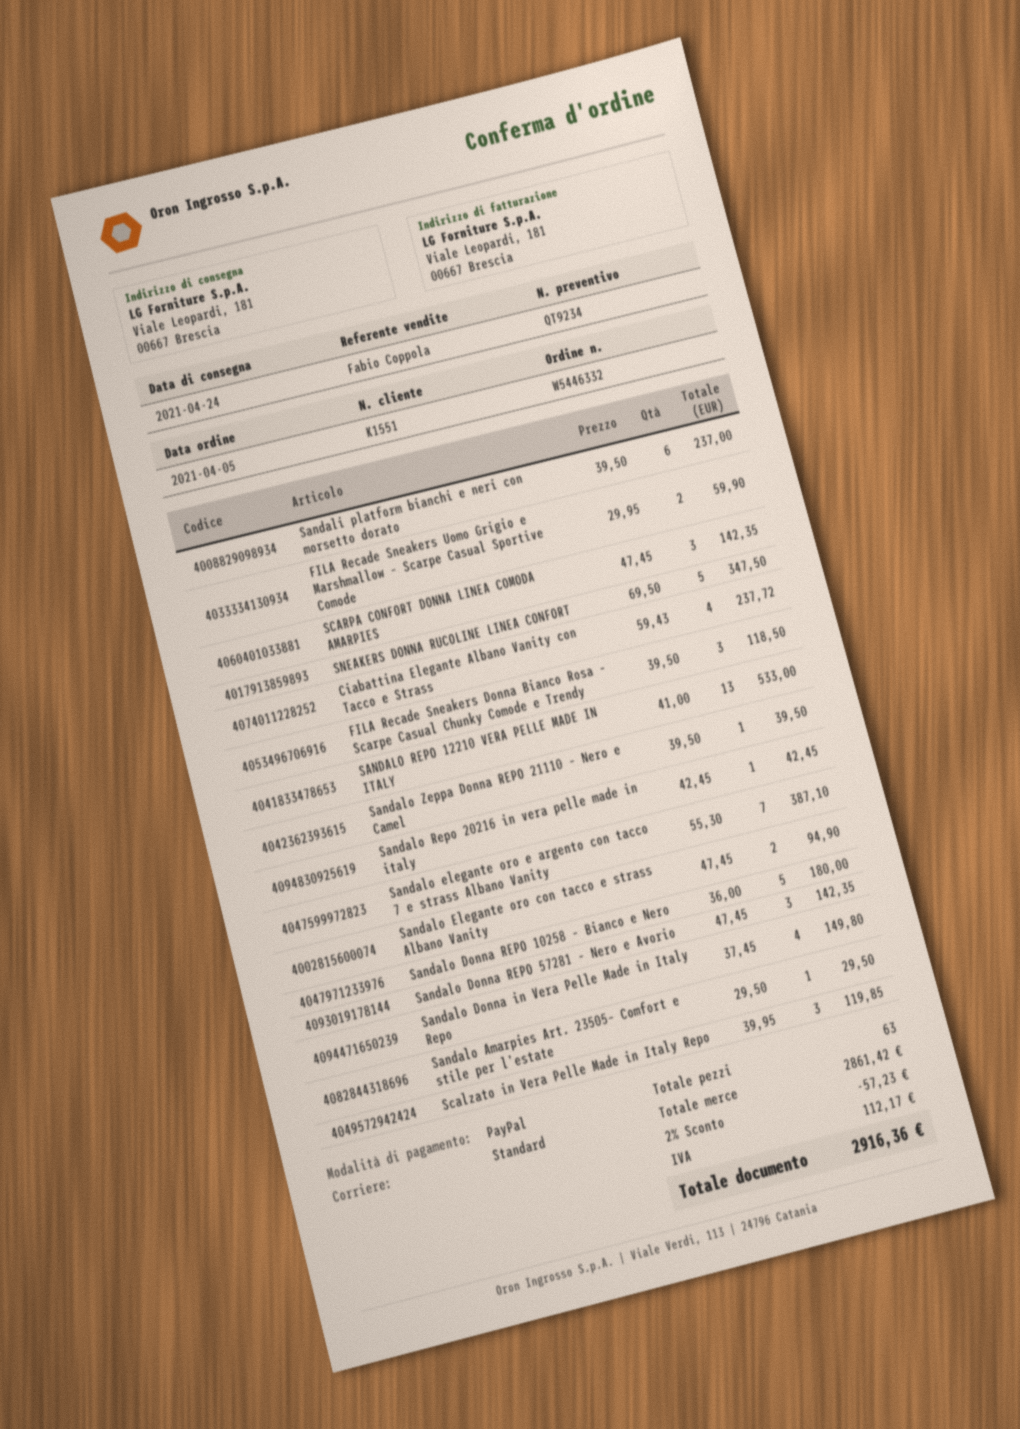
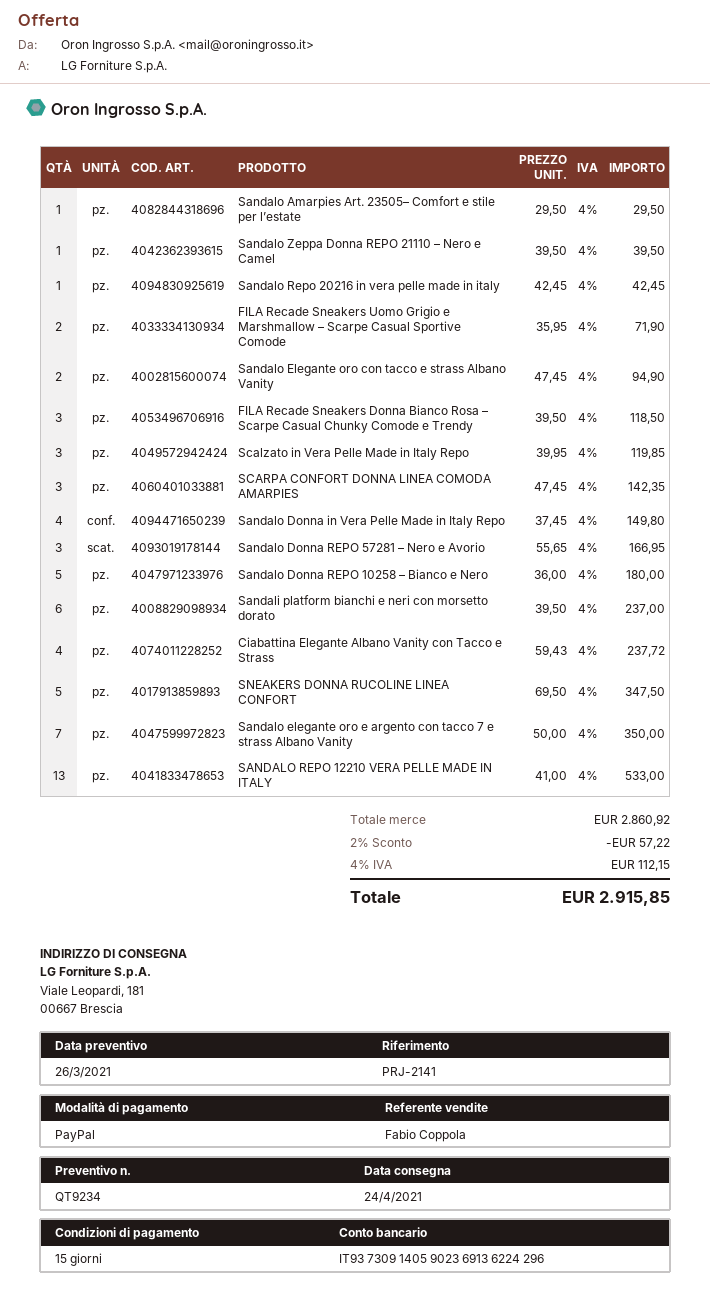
FILA Recade Sneakers Uomo Grigio e Marshmallow – Scarpe Casual Sportive Comode: 2 x 29.95 = 59.90 -> 2 x 35.95 = 71.90
Sandalo elegante oro e argento con tacco 7 e strass Albano Vanity: 7 x 55.30 = 387.10 -> 7 x 50.00 = 350.00
Sandalo Donna REPO 57281 – Nero e Avorio: 3 x 47.45 = 142.35 -> 3 x 55.65 = 166.95
subtotal: 2861.42 -> 2860.92
discount: 2% = 57.23 -> 2% = 57.22
tax: 112.17 -> 112.15
total: 2916.36 -> 2915.85

